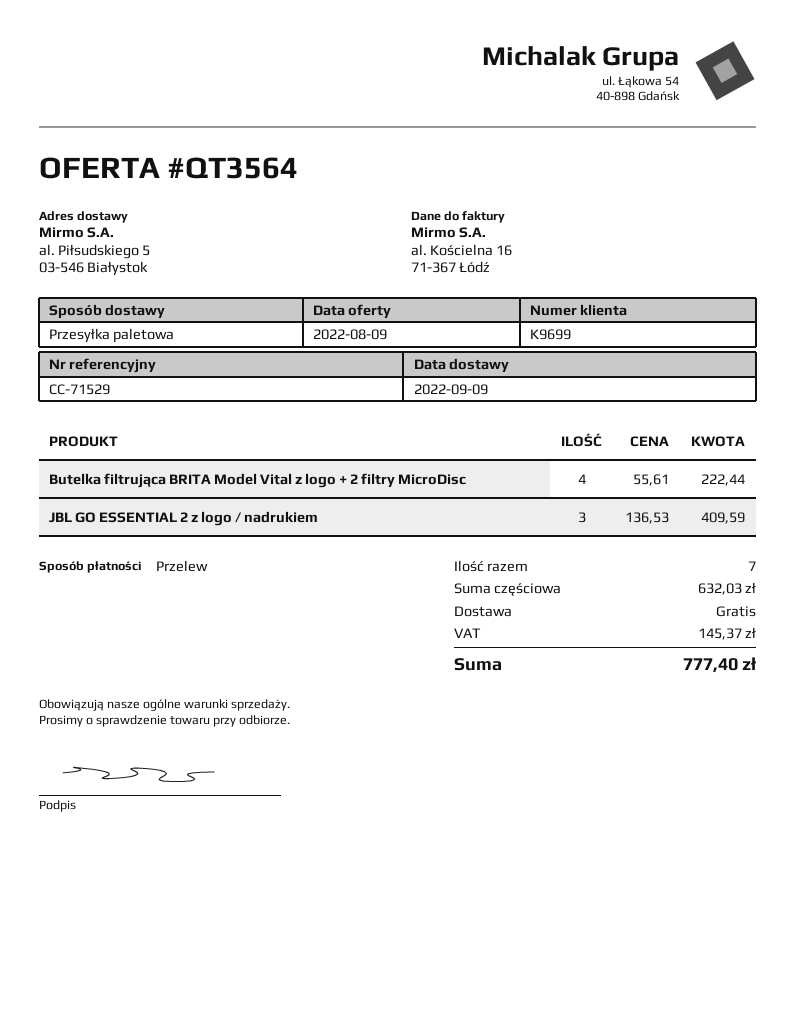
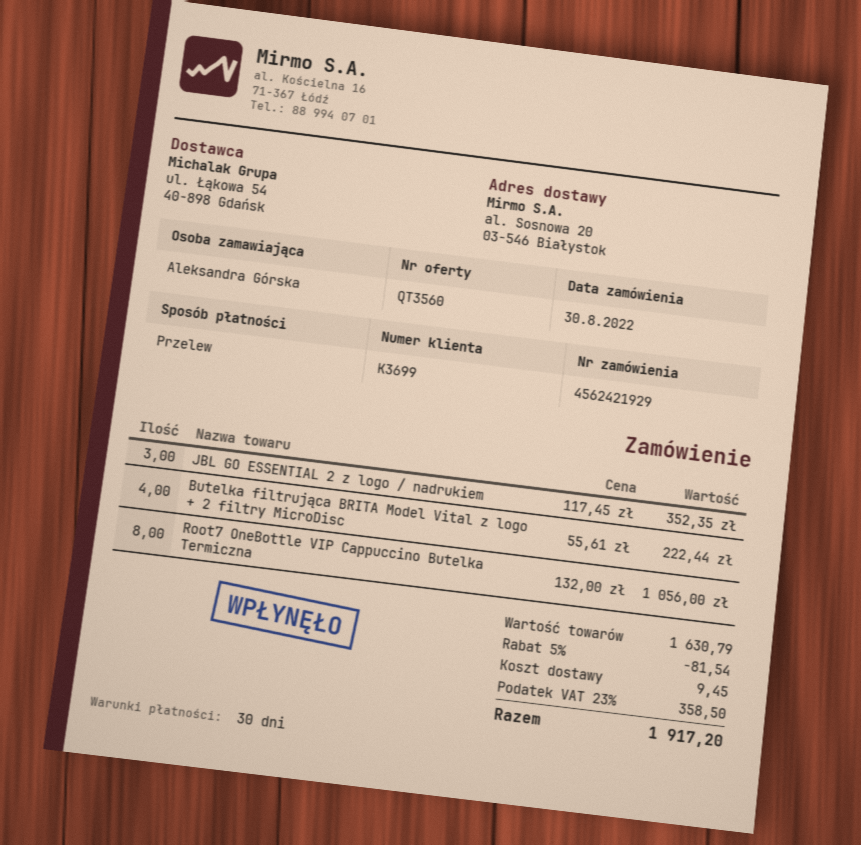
quote number: QT3564 -> QT3560
customer number: K9699 -> K3699
ship to: al. Piłsudskiego 5, 03-546 Białystok -> al. Sosnowa 20, 03-546 Białystok
JBL GO ESSENTIAL 2 z logo / nadrukiem: 3 x 136.53 = 409.59 -> 3 x 117.45 = 352.35
Root7 OneBottle VIP Cappuccino Butelka Termiczna: none -> 8 x 132.00 = 1056.00
subtotal: 632.03 -> 1630.79
discount: none -> 5% = 81.54
shipping: 0.00 -> 9.45
tax: 145.37 -> 358.50
total: 777.40 -> 1917.20

